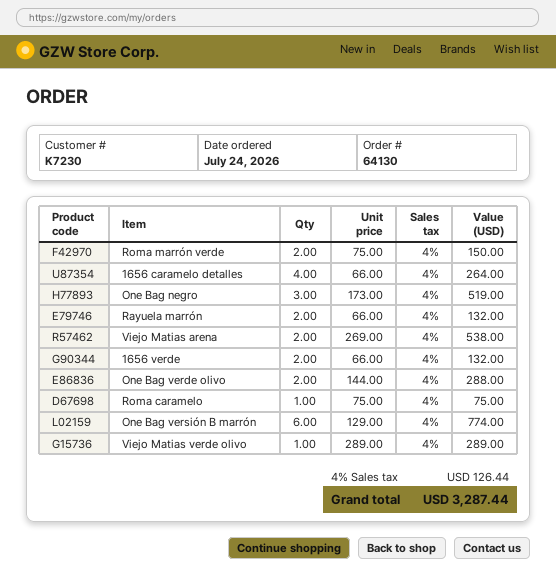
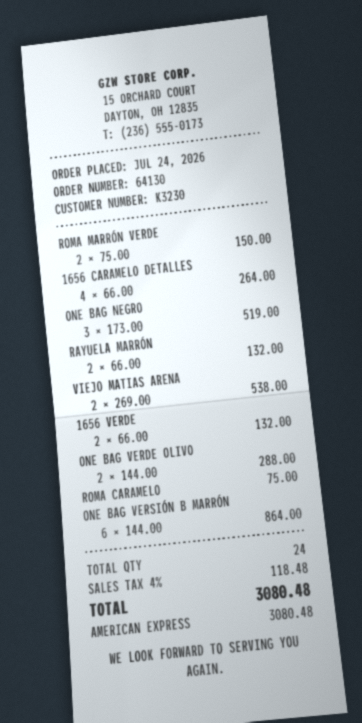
customer number: K7230 -> K3230
One Bag versión B marrón: 6 x 129.00 = 774.00 -> 6 x 144.00 = 864.00
Viejo Matias verde olivo: 1 x 289.00 = 289.00 -> none
tax: 4% = 126.44 -> 4% = 118.48
total: 3287.44 -> 3080.48

